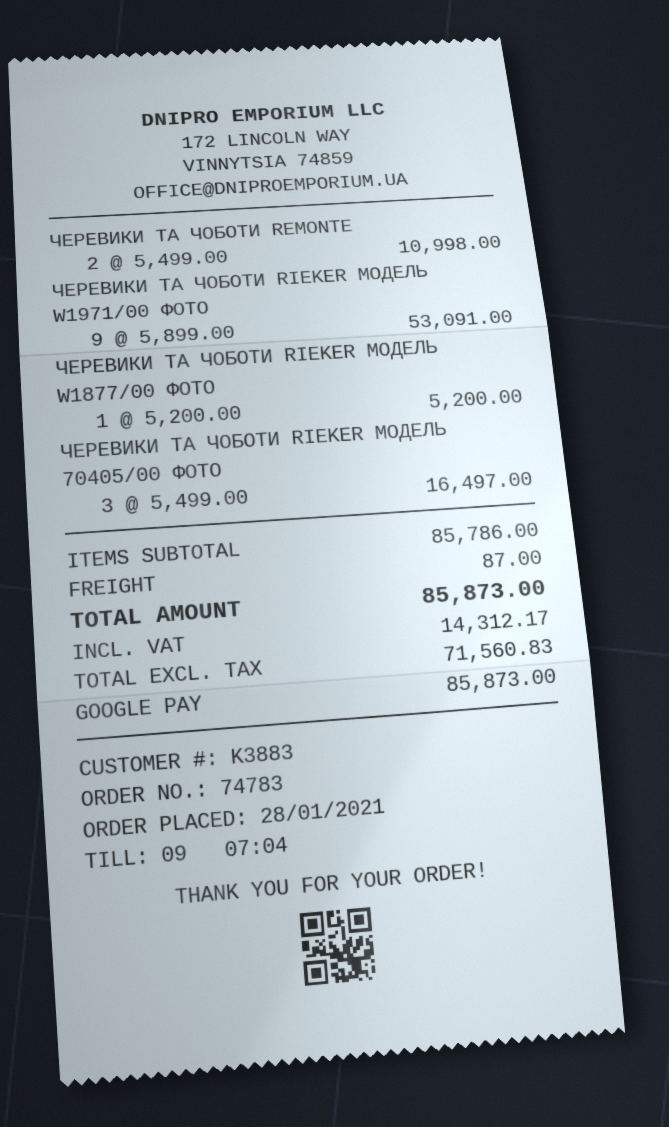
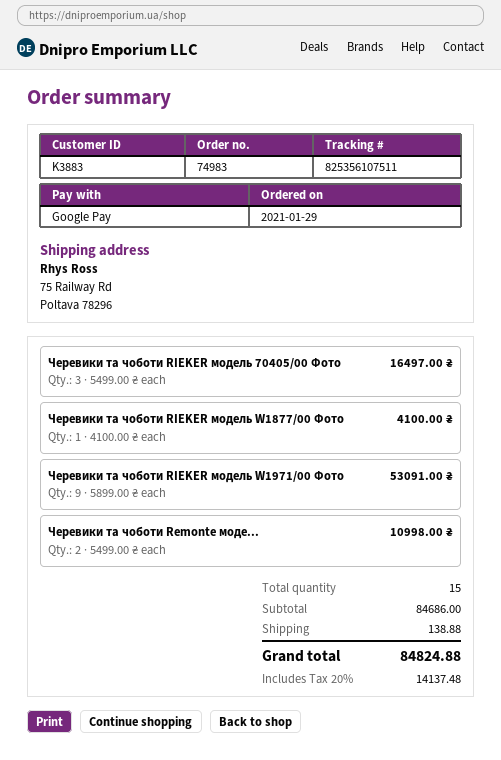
order number: 74783 -> 74983
order date: 2021-01-28 -> 2021-01-29
ЧЕРЕВИКИ ТА ЧОБОТИ RIEKER МОДЕЛЬ W1877/00 ФОТО: 1 x 5200.00 = 5200.00 -> 1 x 4100.00 = 4100.00
subtotal: 85786.00 -> 84686.00
shipping: 87.00 -> 138.88
tax: 14312.17 -> 14137.48
total: 85873.00 -> 84824.88

